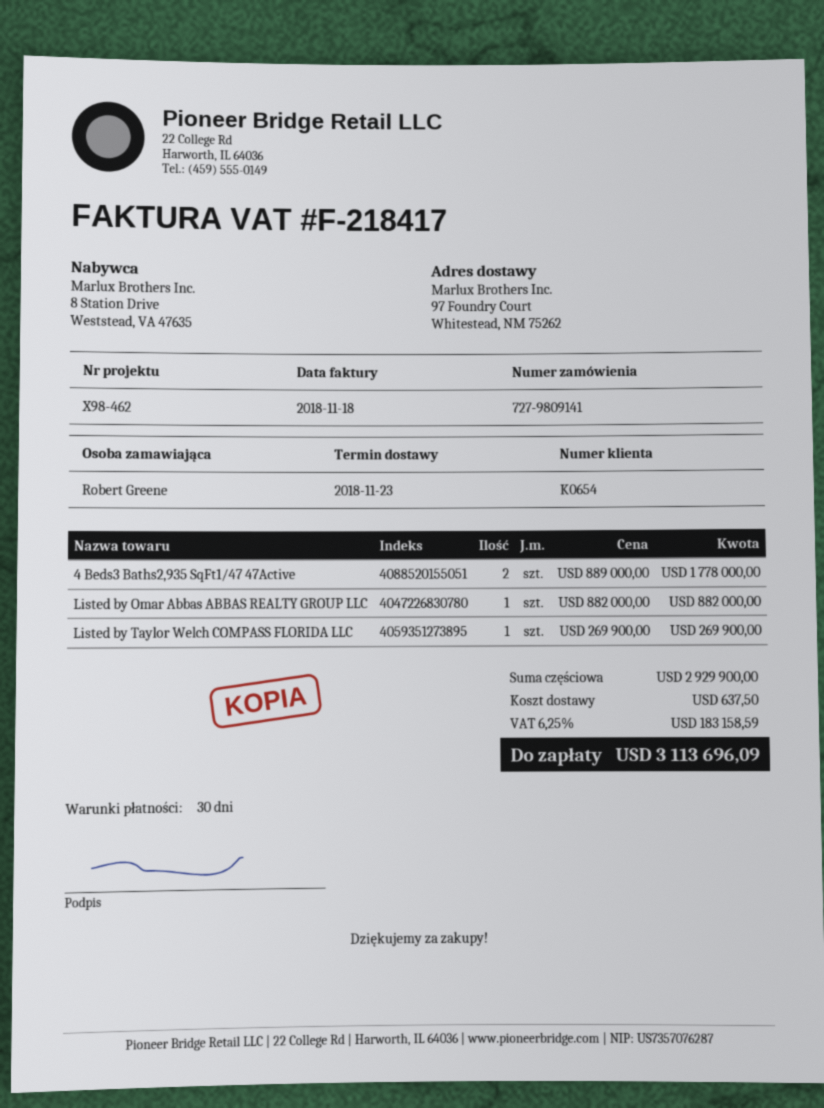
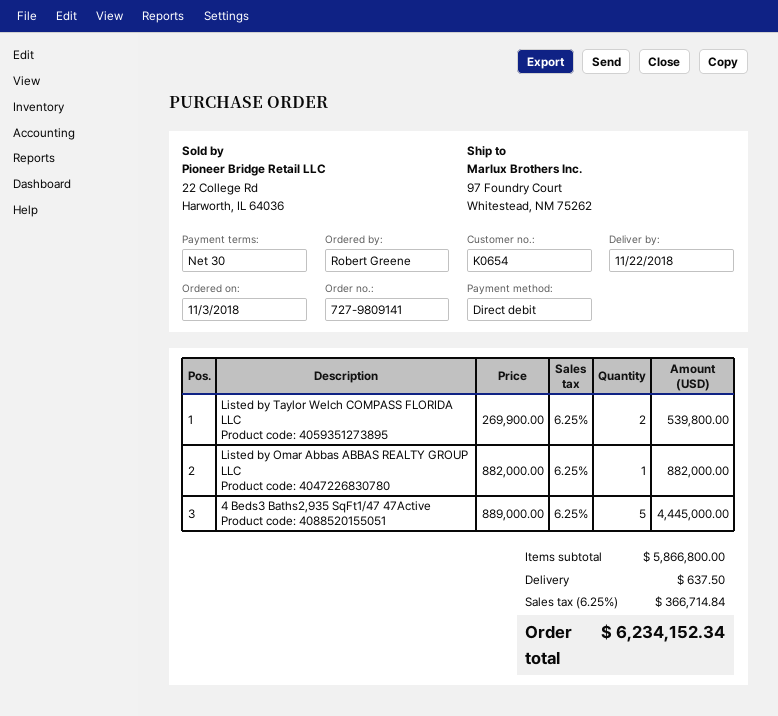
delivery date: 2018-11-23 -> 2018-11-22
4 Beds3 Baths2,935 SqFt1/47 47Active: 2 x 889000.00 = 1778000.00 -> 5 x 889000.00 = 4445000.00
Listed by Taylor Welch COMPASS FLORIDA LLC: 1 x 269900.00 = 269900.00 -> 2 x 269900.00 = 539800.00
subtotal: 2929900.00 -> 5866800.00
tax: 6.25% = 183158.59 -> 6.25% = 366714.84
total: 3113696.09 -> 6234152.34

